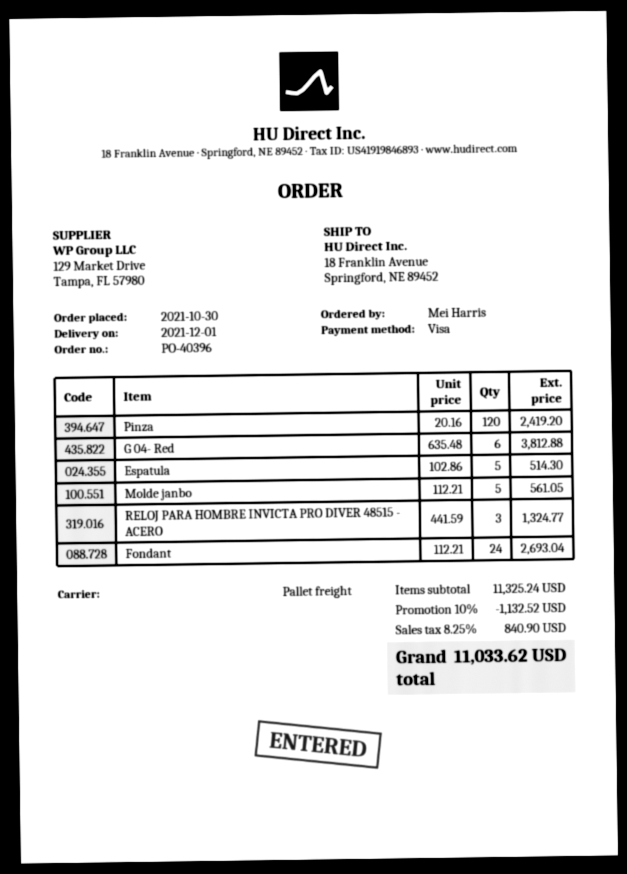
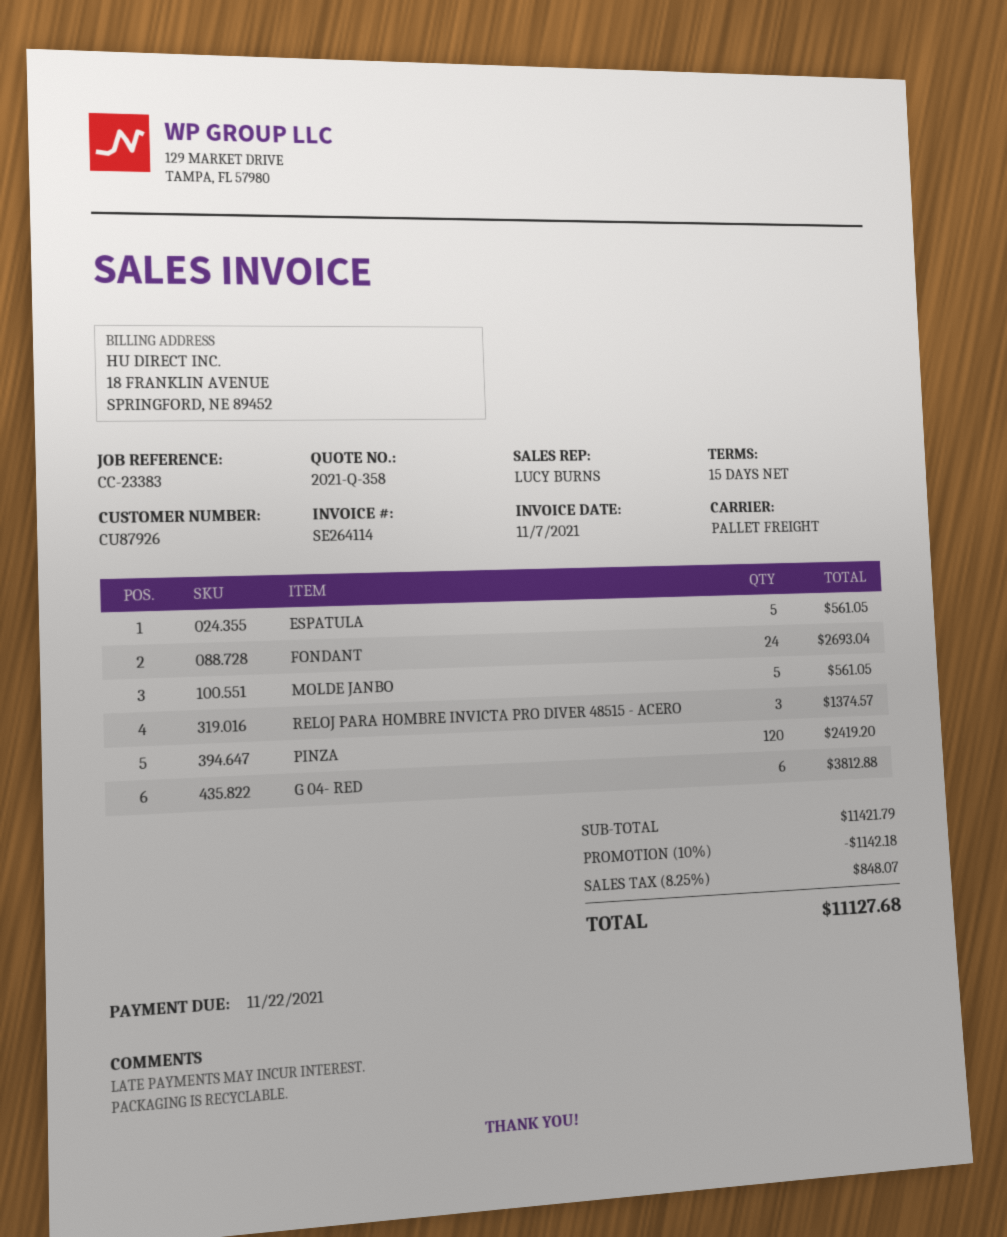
Espatula: 5 for 514.30 -> 5 for 561.05
RELOJ PARA HOMBRE INVICTA PRO DIVER 48515 - ACERO: 3 for 1324.77 -> 3 for 1374.57
subtotal: 11325.24 -> 11421.79
discount: 10% = 1132.52 -> 10% = 1142.18
tax: 8.25% = 840.90 -> 8.25% = 848.07
total: 11033.62 -> 11127.68

